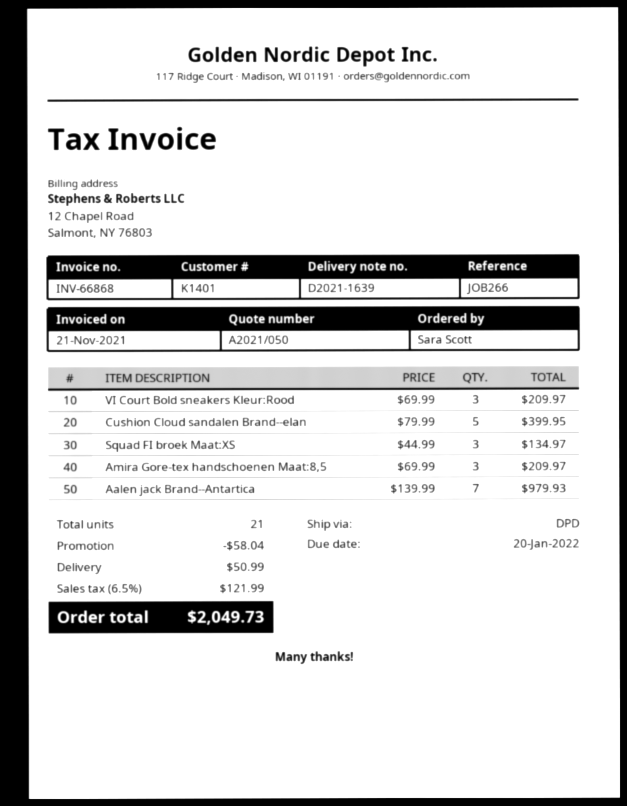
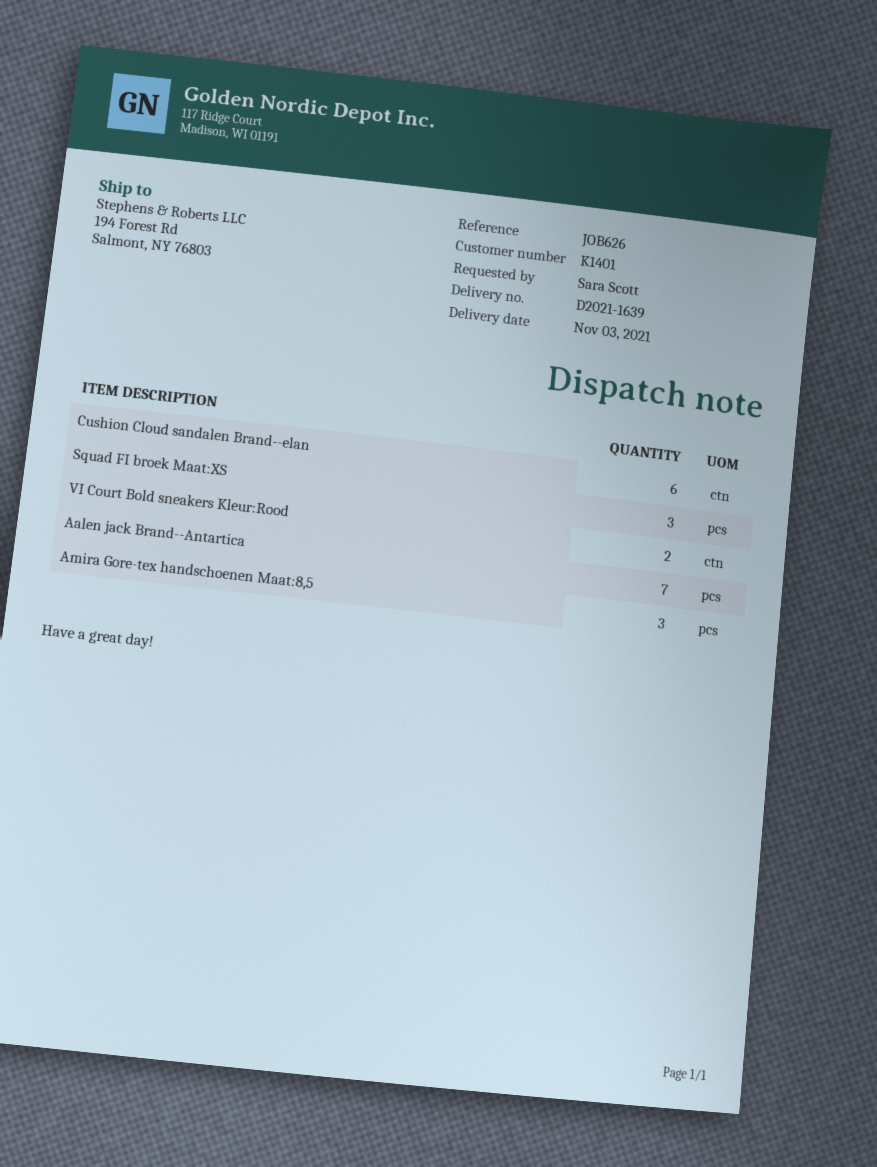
reference: JOB266 -> JOB626
VI Court Bold sneakers Kleur:Rood: 3 -> 2
Cushion Cloud sandalen Brand--elan: 5 -> 6

